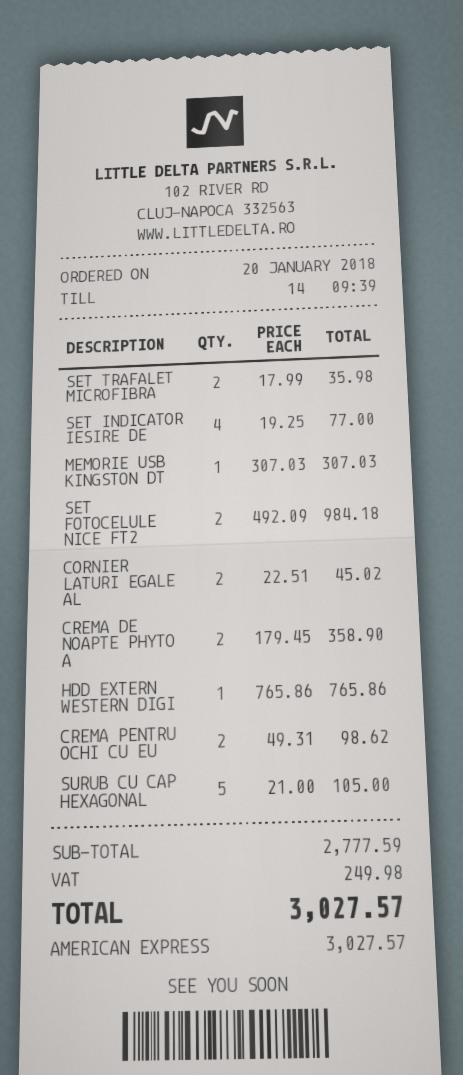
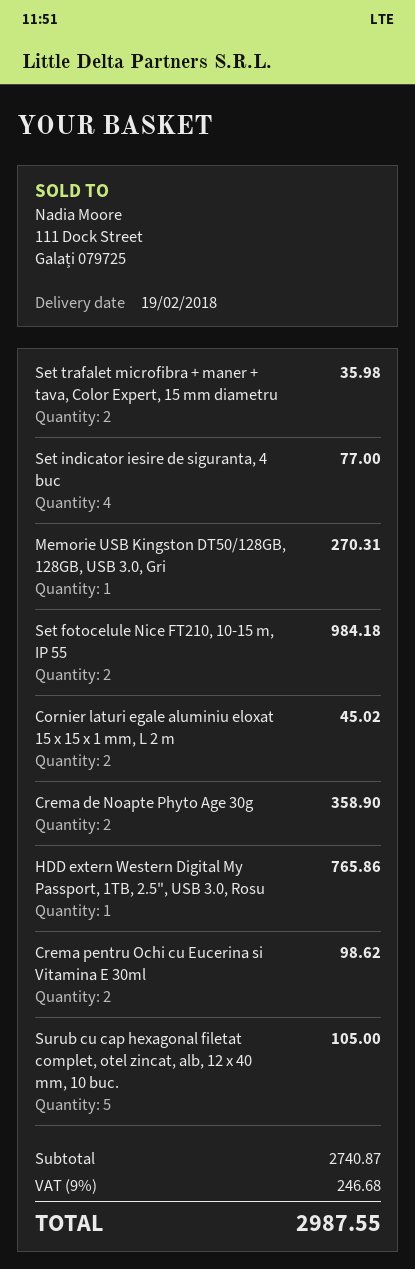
MEMORIE USB KINGSTON DT: 1 for 307.03 -> 1 for 270.31
subtotal: 2777.59 -> 2740.87
tax: 249.98 -> 246.68
total: 3027.57 -> 2987.55

